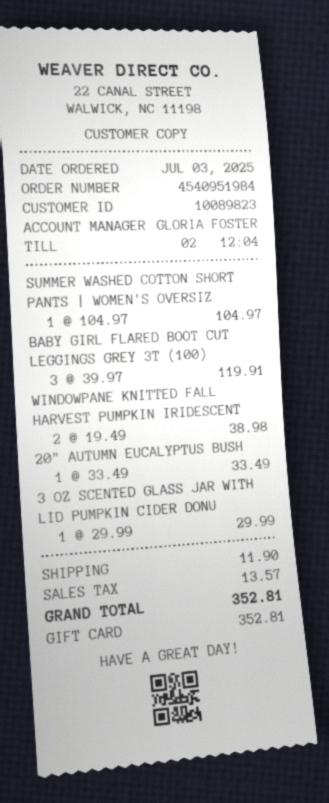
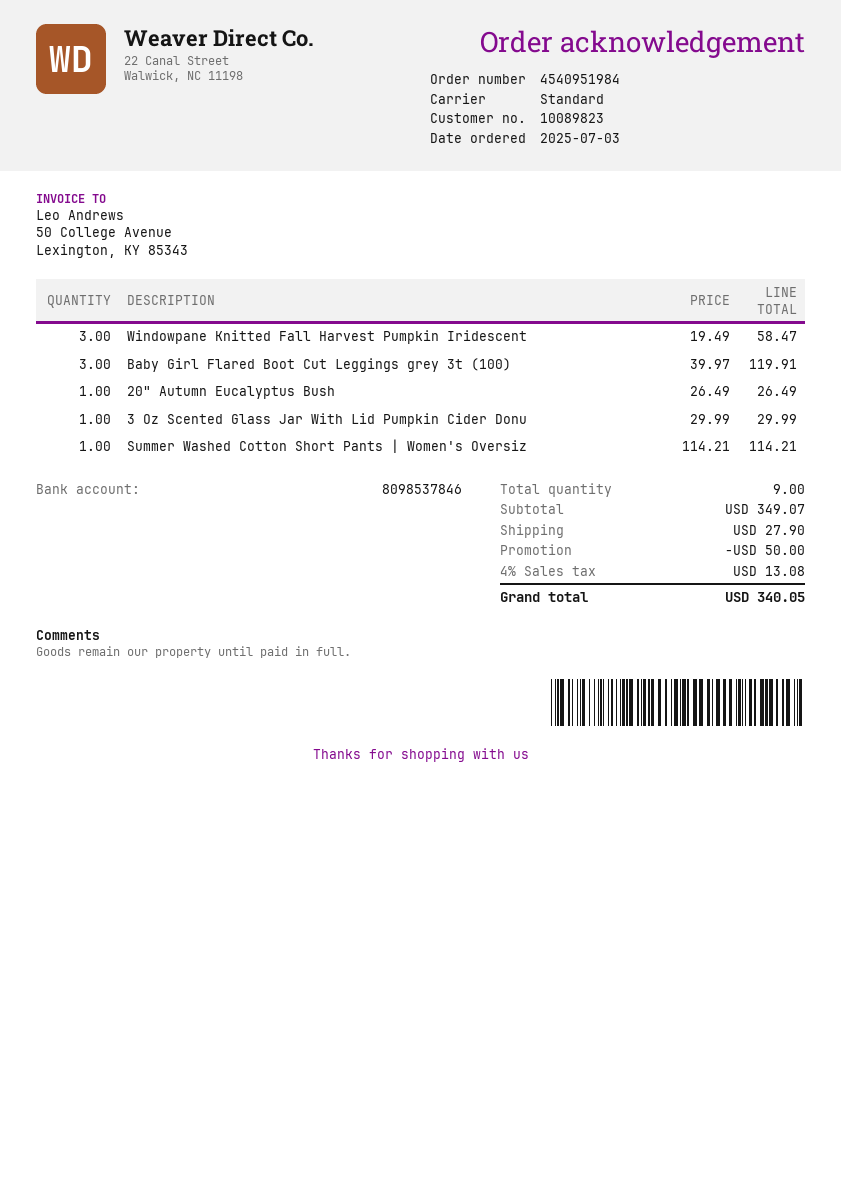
SUMMER WASHED COTTON SHORT PANTS | WOMEN'S OVERSIZ: 1 x 104.97 = 104.97 -> 1 x 114.21 = 114.21
WINDOWPANE KNITTED FALL HARVEST PUMPKIN IRIDESCENT: 2 x 19.49 = 38.98 -> 3 x 19.49 = 58.47
20" AUTUMN EUCALYPTUS BUSH: 1 x 33.49 = 33.49 -> 1 x 26.49 = 26.49
discount: none -> 50.00
shipping: 11.90 -> 27.90
tax: 13.57 -> 13.08
total: 352.81 -> 340.05

